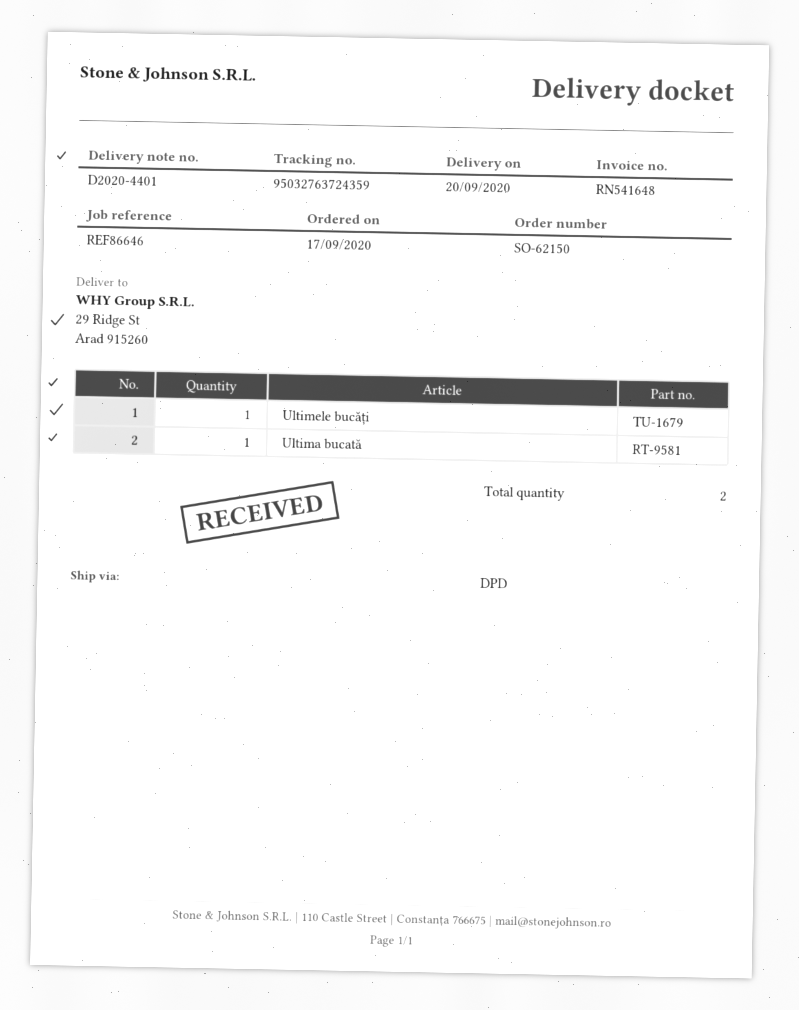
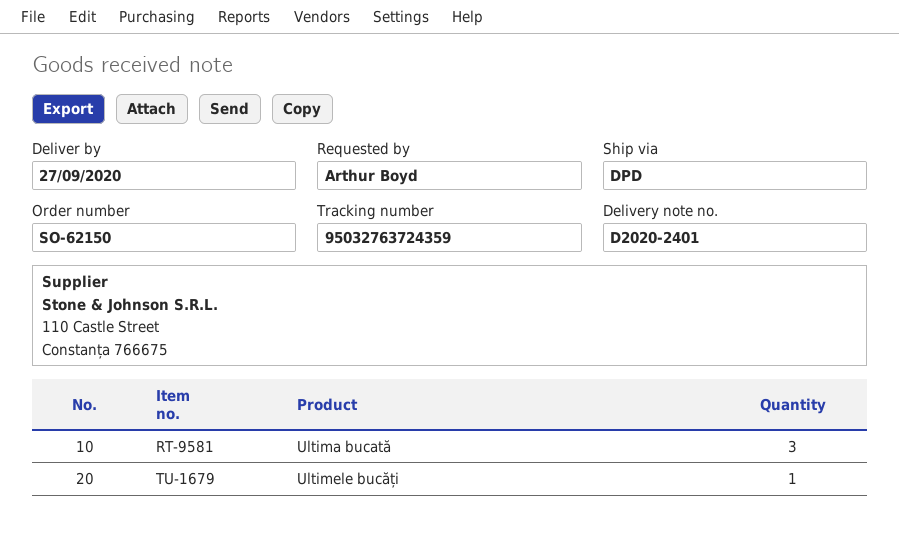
delivery note number: D2020-4401 -> D2020-2401
delivery date: 2020-09-20 -> 2020-09-27
Ultima bucată: 1 -> 3

